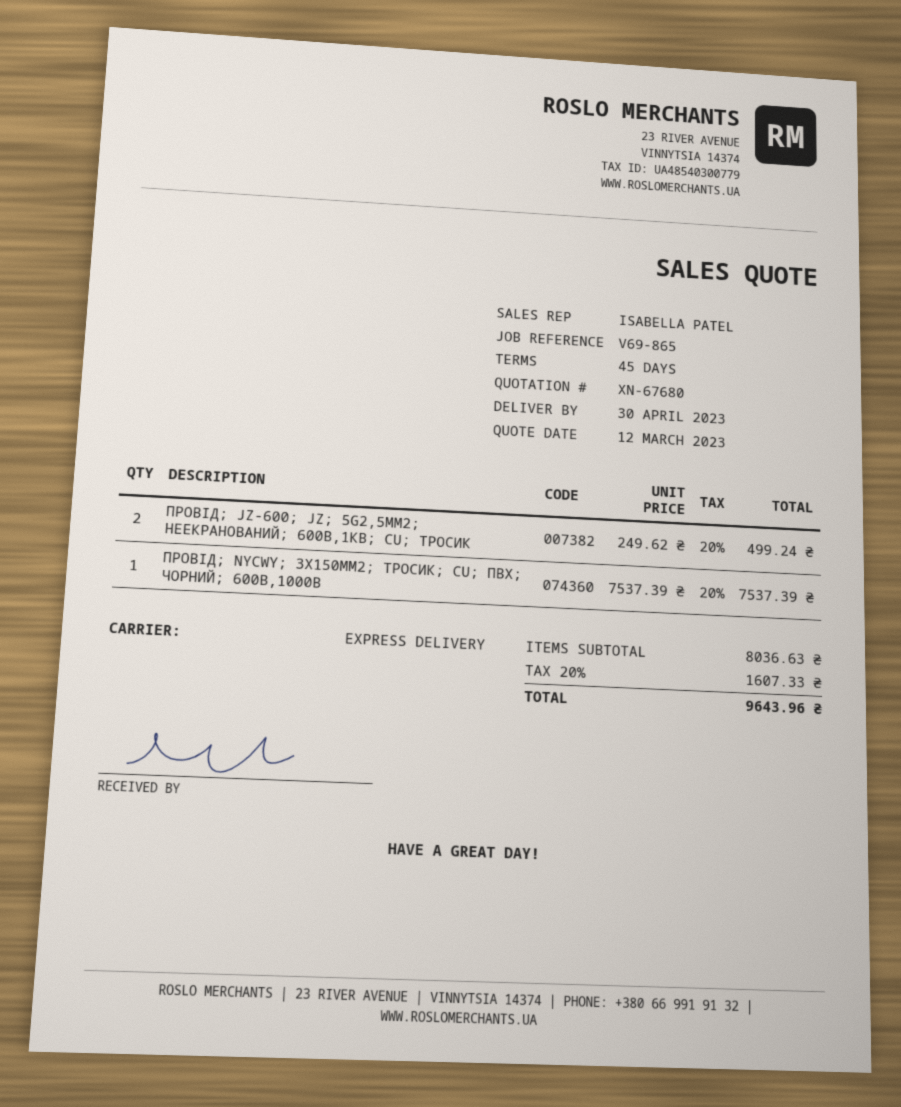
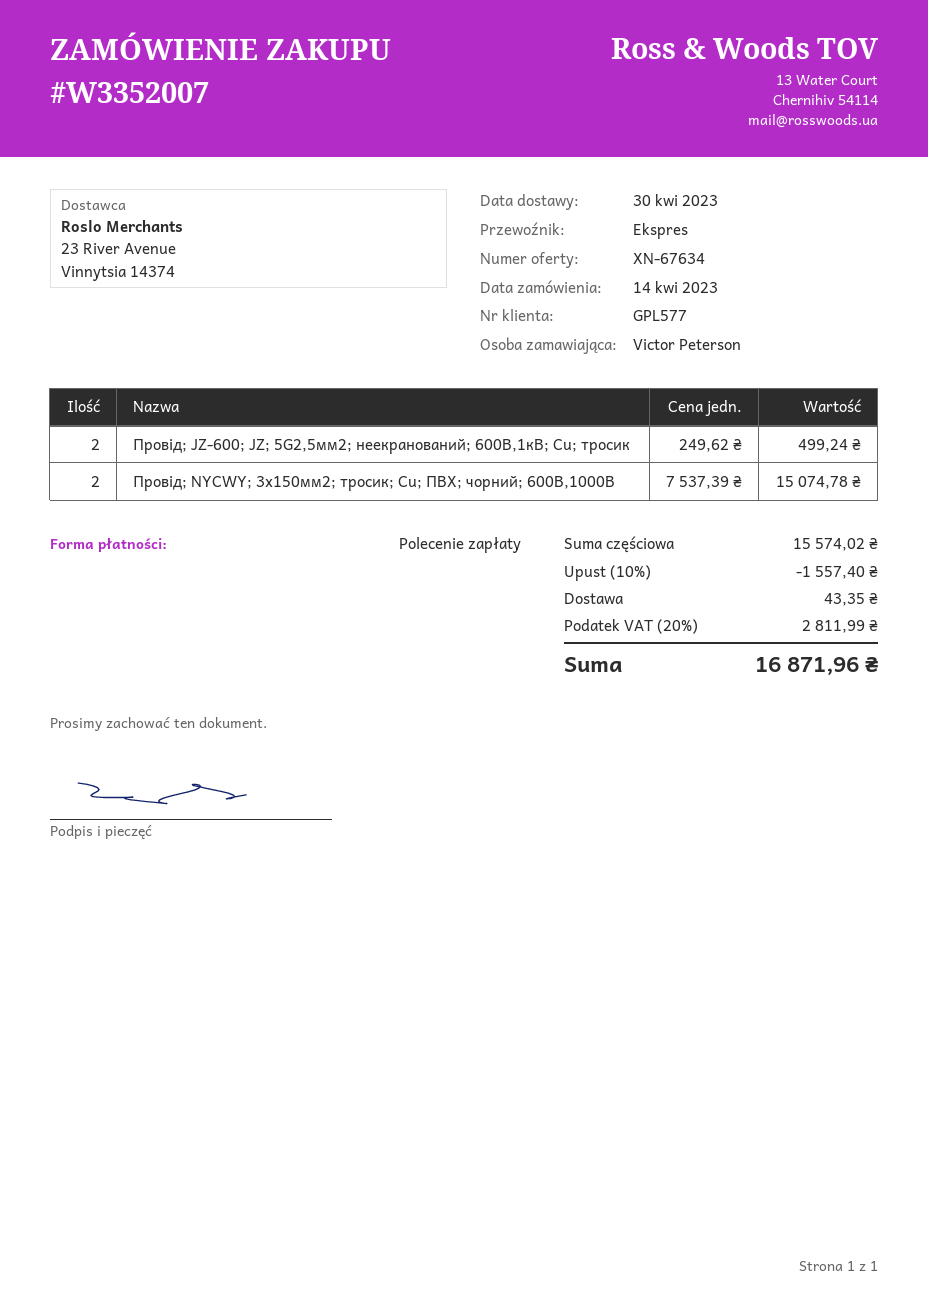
quote number: XN-67680 -> XN-67634
ПРОВІД; NYCWY; 3X150ММ2; ТРОСИК; CU; ПВХ; ЧОРНИЙ; 600В,1000В: 1 x 7537.39 = 7537.39 -> 2 x 7537.39 = 15074.78
subtotal: 8036.63 -> 15574.02
discount: none -> 10% = 1557.40
shipping: none -> 43.35
tax: 20% = 1607.33 -> 20% = 2811.99
total: 9643.96 -> 16871.96

